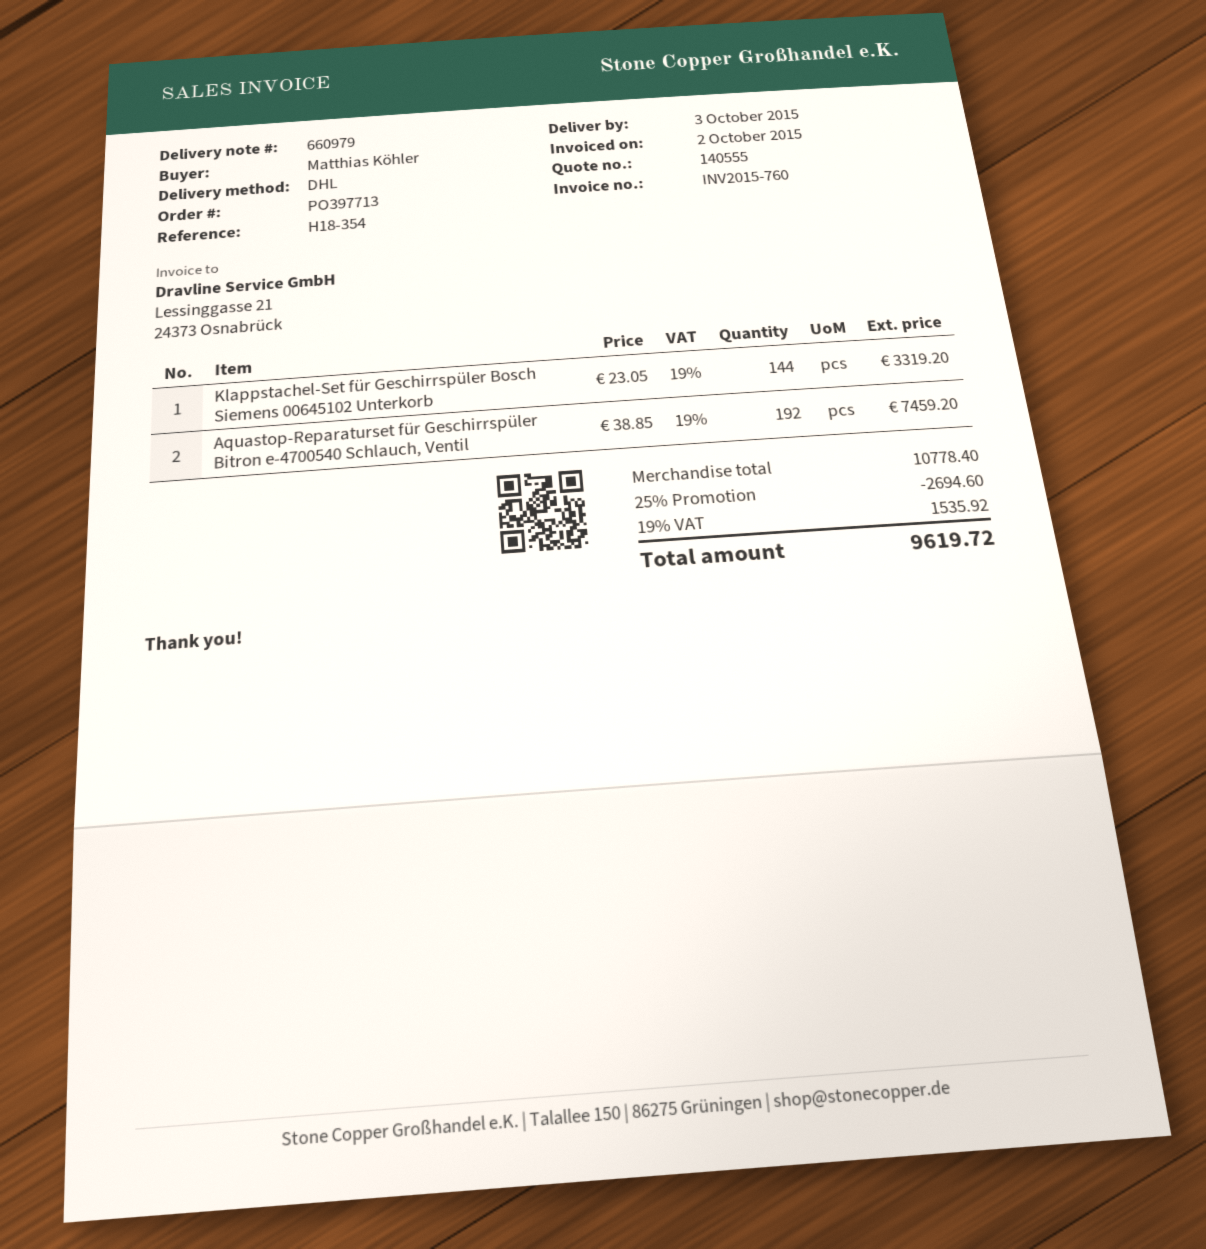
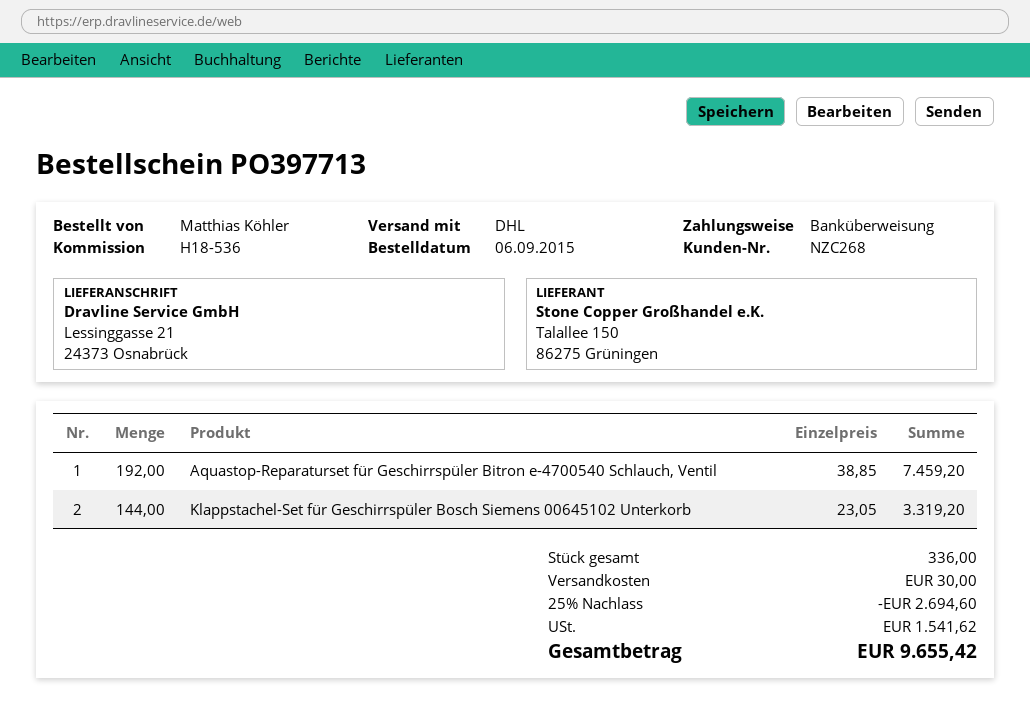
reference: H18-354 -> H18-536
shipping: none -> 30.00
tax: 1535.92 -> 1541.62
total: 9619.72 -> 9655.42

